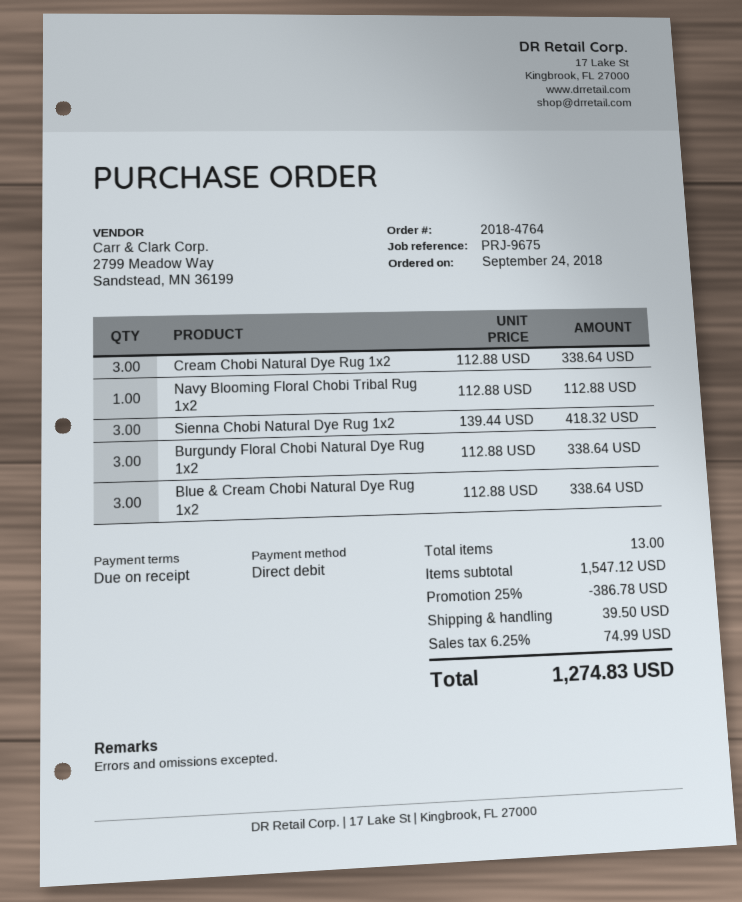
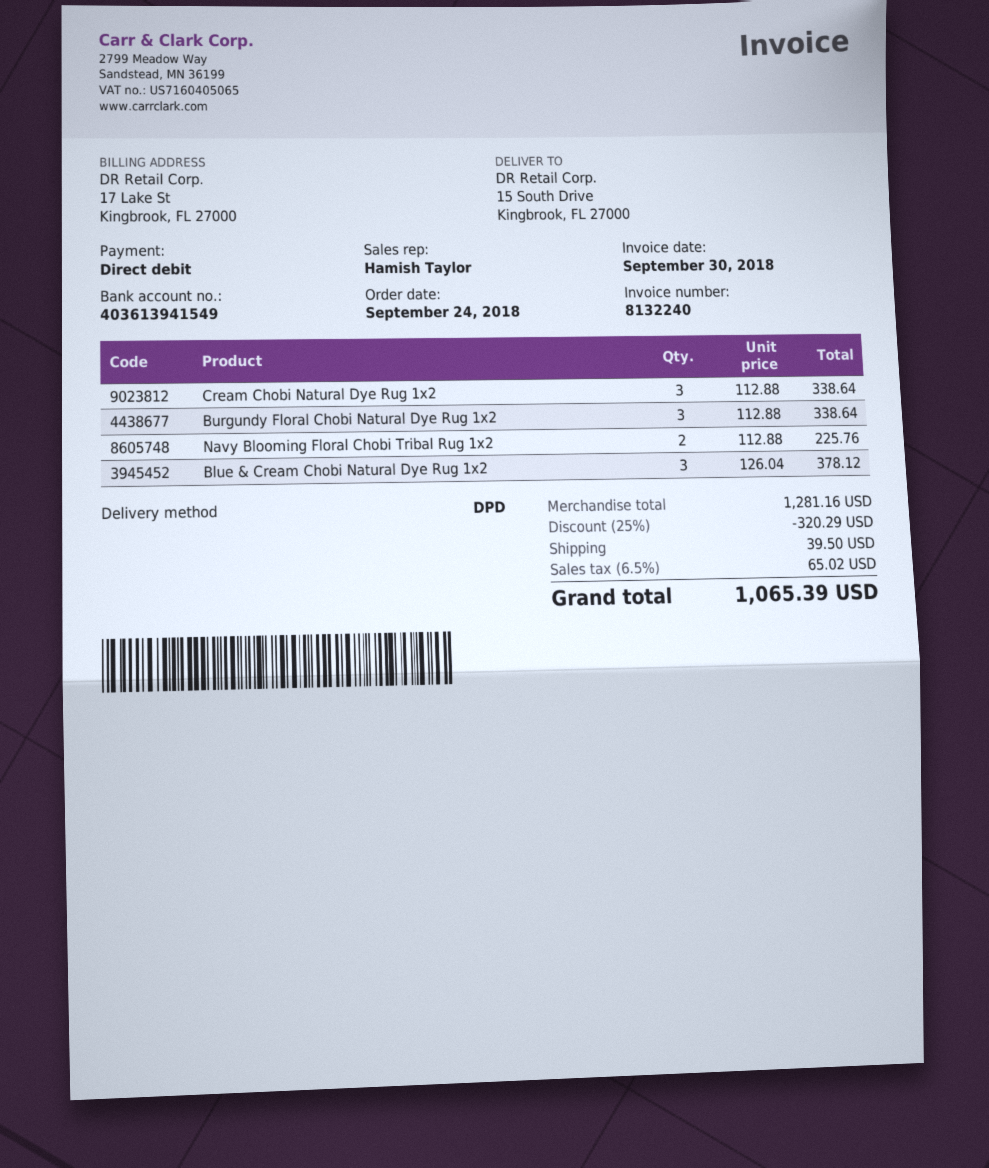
Navy Blooming Floral Chobi Tribal Rug 1x2: 1 x 112.88 = 112.88 -> 2 x 112.88 = 225.76
Sienna Chobi Natural Dye Rug 1x2: 3 x 139.44 = 418.32 -> none
Blue & Cream Chobi Natural Dye Rug 1x2: 3 x 112.88 = 338.64 -> 3 x 126.04 = 378.12
subtotal: 1547.12 -> 1281.16
discount: 25% = 386.78 -> 25% = 320.29
tax: 6.25% = 74.99 -> 6.5% = 65.02
total: 1274.83 -> 1065.39

